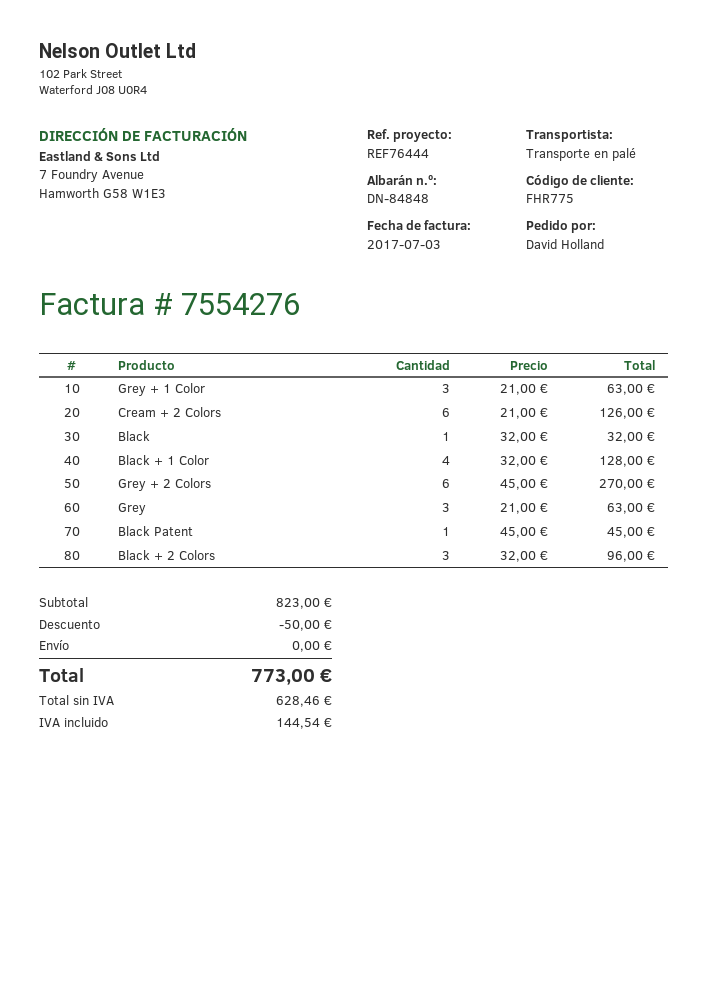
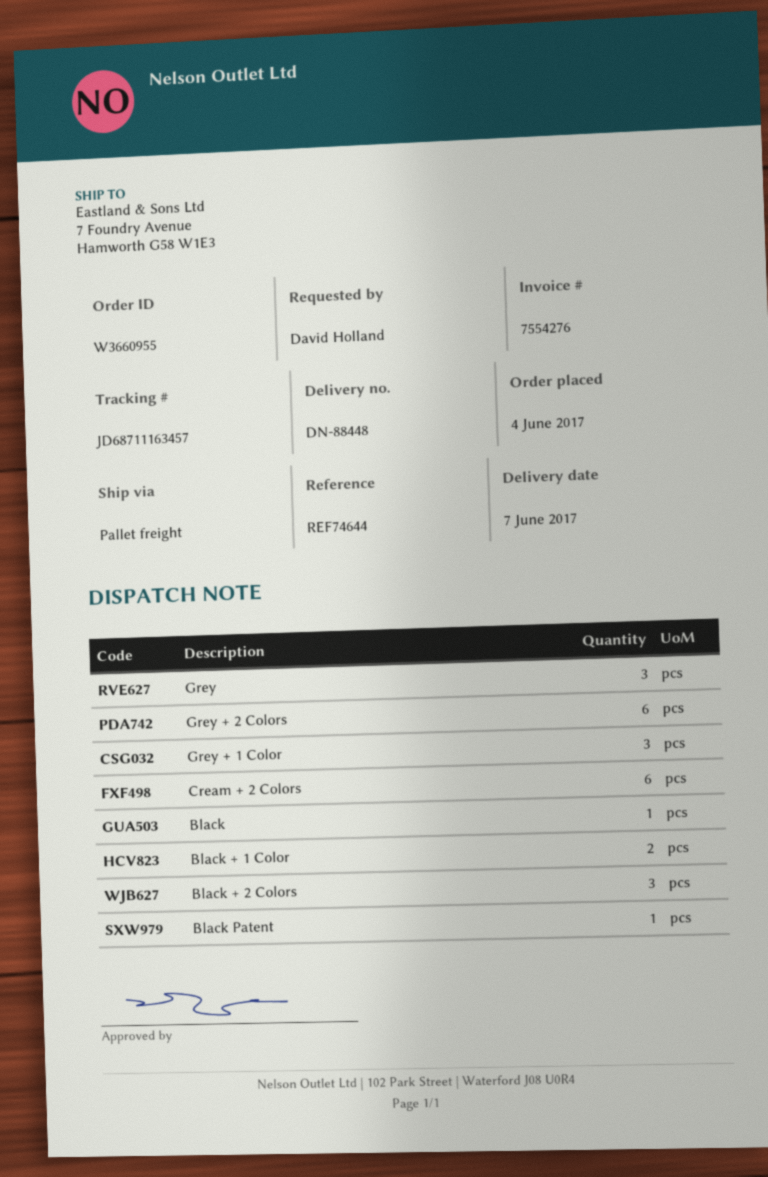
delivery note number: DN-84848 -> DN-88448
reference: REF76444 -> REF74644
Black + 1 Color: 4 -> 2

